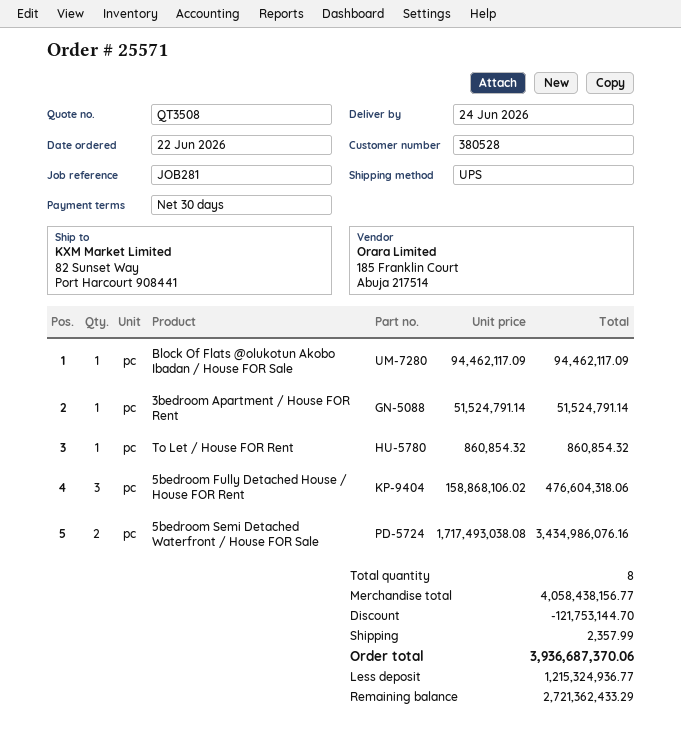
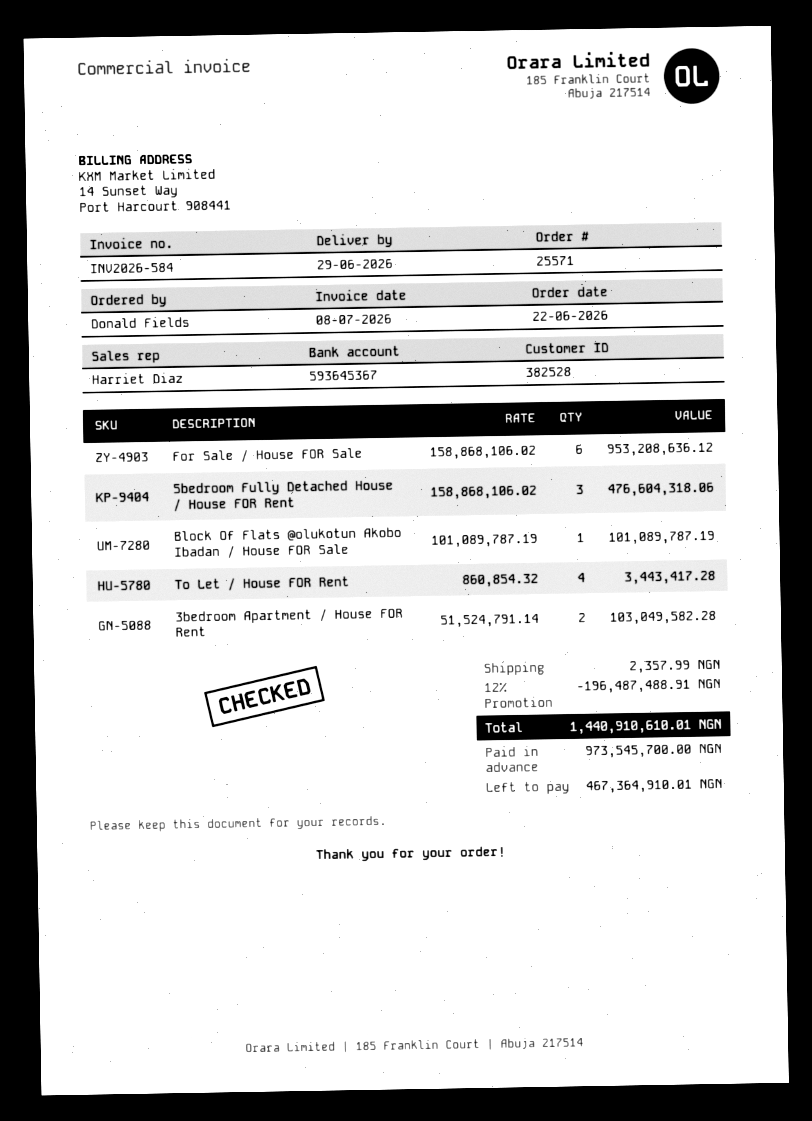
delivery date: 2026-06-24 -> 2026-06-29
customer number: 380528 -> 382528
Block Of Flats @olukotun Akobo Ibadan / House FOR Sale: 1 x 94462117.09 = 94462117.09 -> 1 x 101089787.19 = 101089787.19
3bedroom Apartment / House FOR Rent: 1 x 51524791.14 = 51524791.14 -> 2 x 51524791.14 = 103049582.28
To Let / House FOR Rent: 1 x 860854.32 = 860854.32 -> 4 x 860854.32 = 3443417.28
5bedroom Semi Detached Waterfront / House FOR Sale: 2 x 1717493038.08 = 3434986076.16 -> none
For Sale / House FOR Sale: none -> 6 x 158868106.02 = 953208636.12
discount: 121753144.70 -> 196487488.91
total: 3936687370.06 -> 1440910610.01
deposit: 1215324936.77 -> 973545700.00
balance: 2721362433.29 -> 467364910.01

